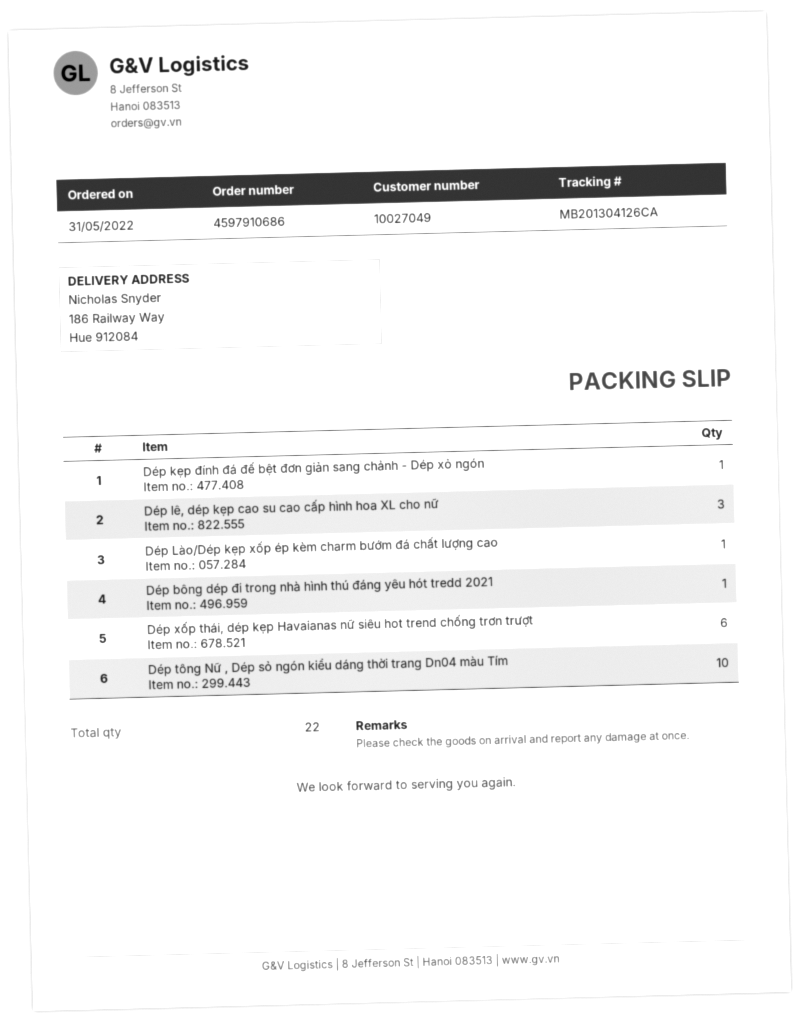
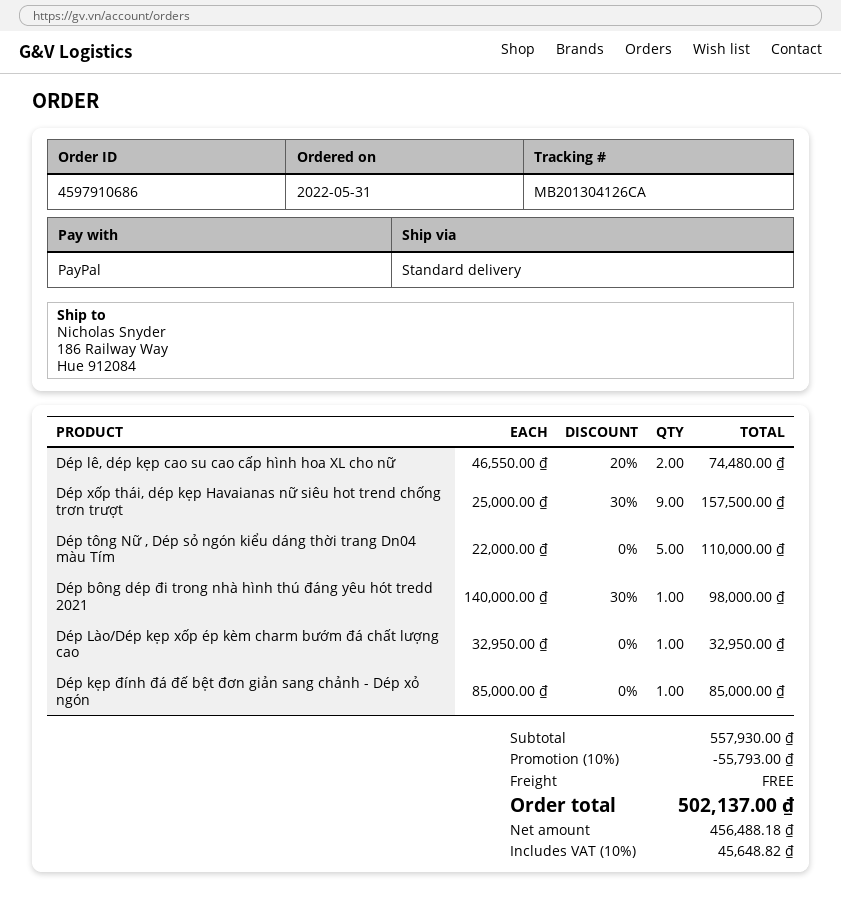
Dép lê, dép kẹp cao su cao cấp hình hoa XL cho nữ: 3 -> 2
Dép xốp thái, dép kẹp Havaianas nữ siêu hot trend chống trơn trượt: 6 -> 9
Dép tông Nữ , Dép sỏ ngón kiểu dáng thời trang Dn04 màu Tím: 10 -> 5

